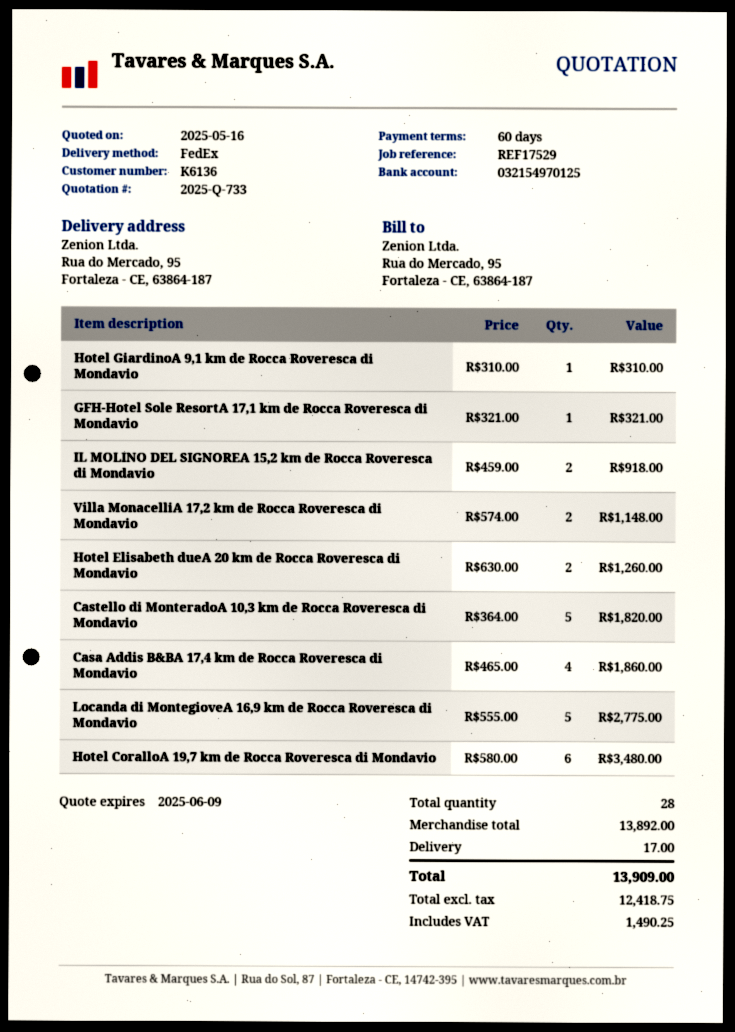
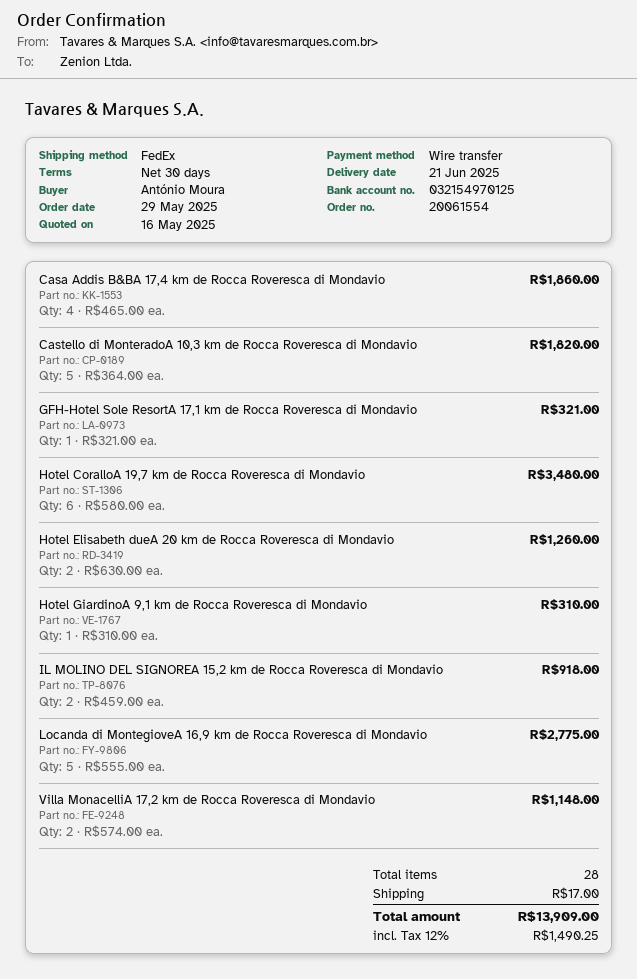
payment terms: 60 days -> 30 days

